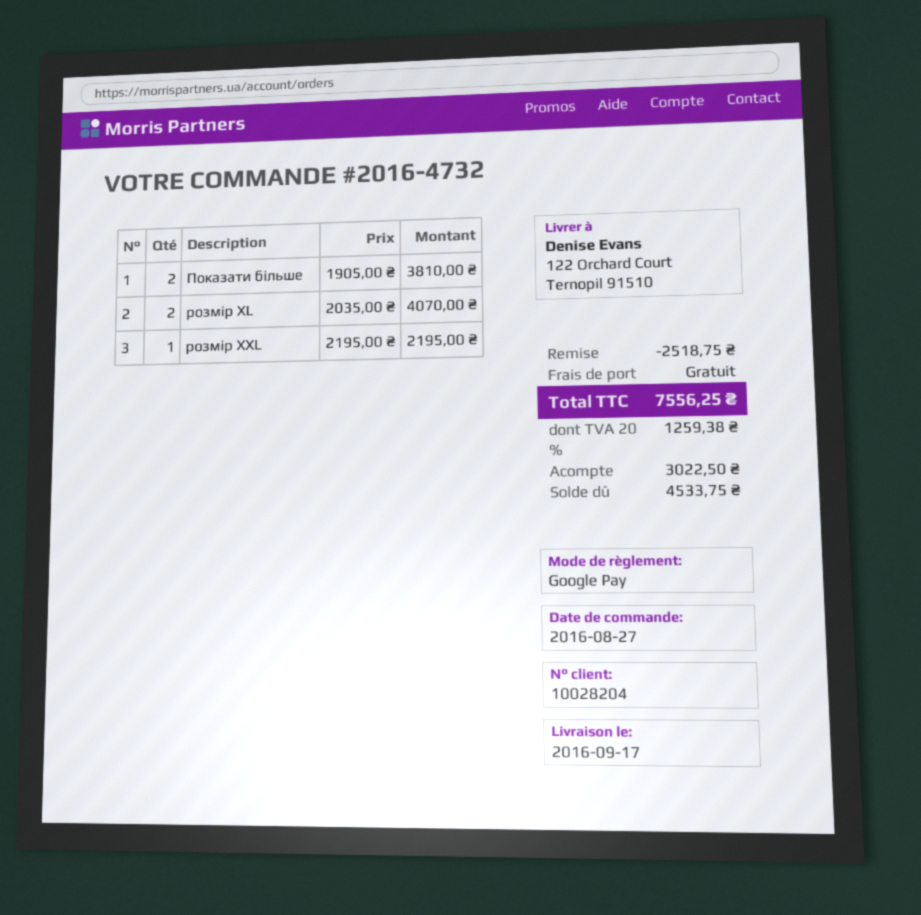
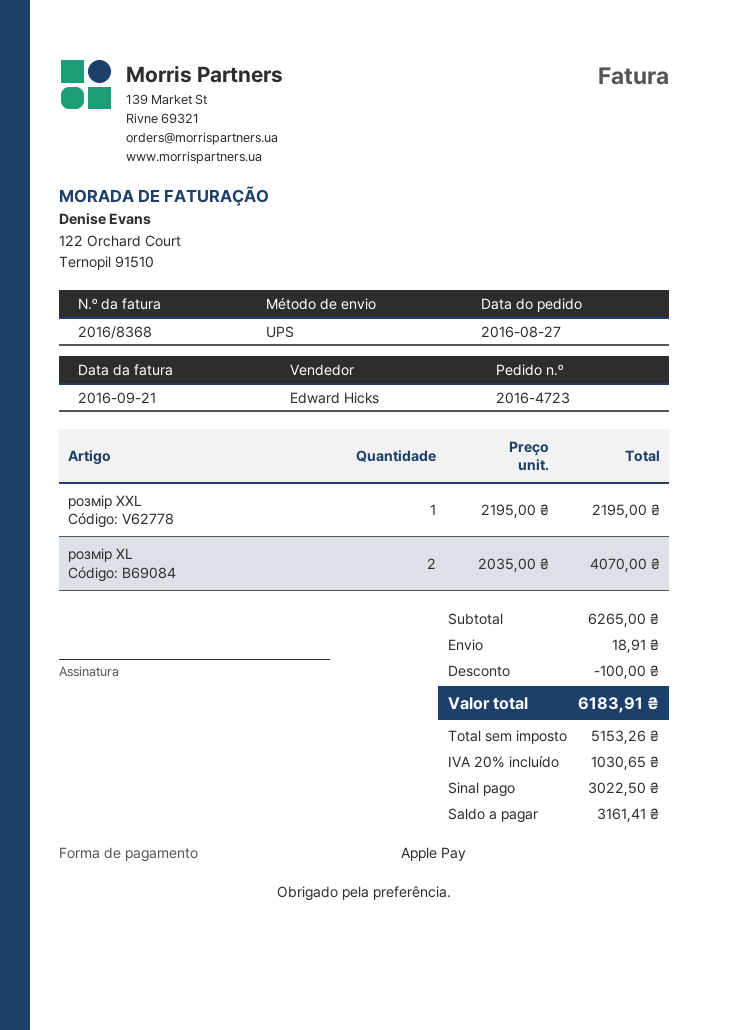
order number: 2016-4732 -> 2016-4723
payment method: Google Pay -> Apple Pay
Показати більше: 2 x 1905.00 = 3810.00 -> none
discount: 2518.75 -> 100.00
shipping: 0.00 -> 18.91
tax: 20% = 1259.38 -> 20% = 1030.65
total: 7556.25 -> 6183.91
balance: 4533.75 -> 3161.41

